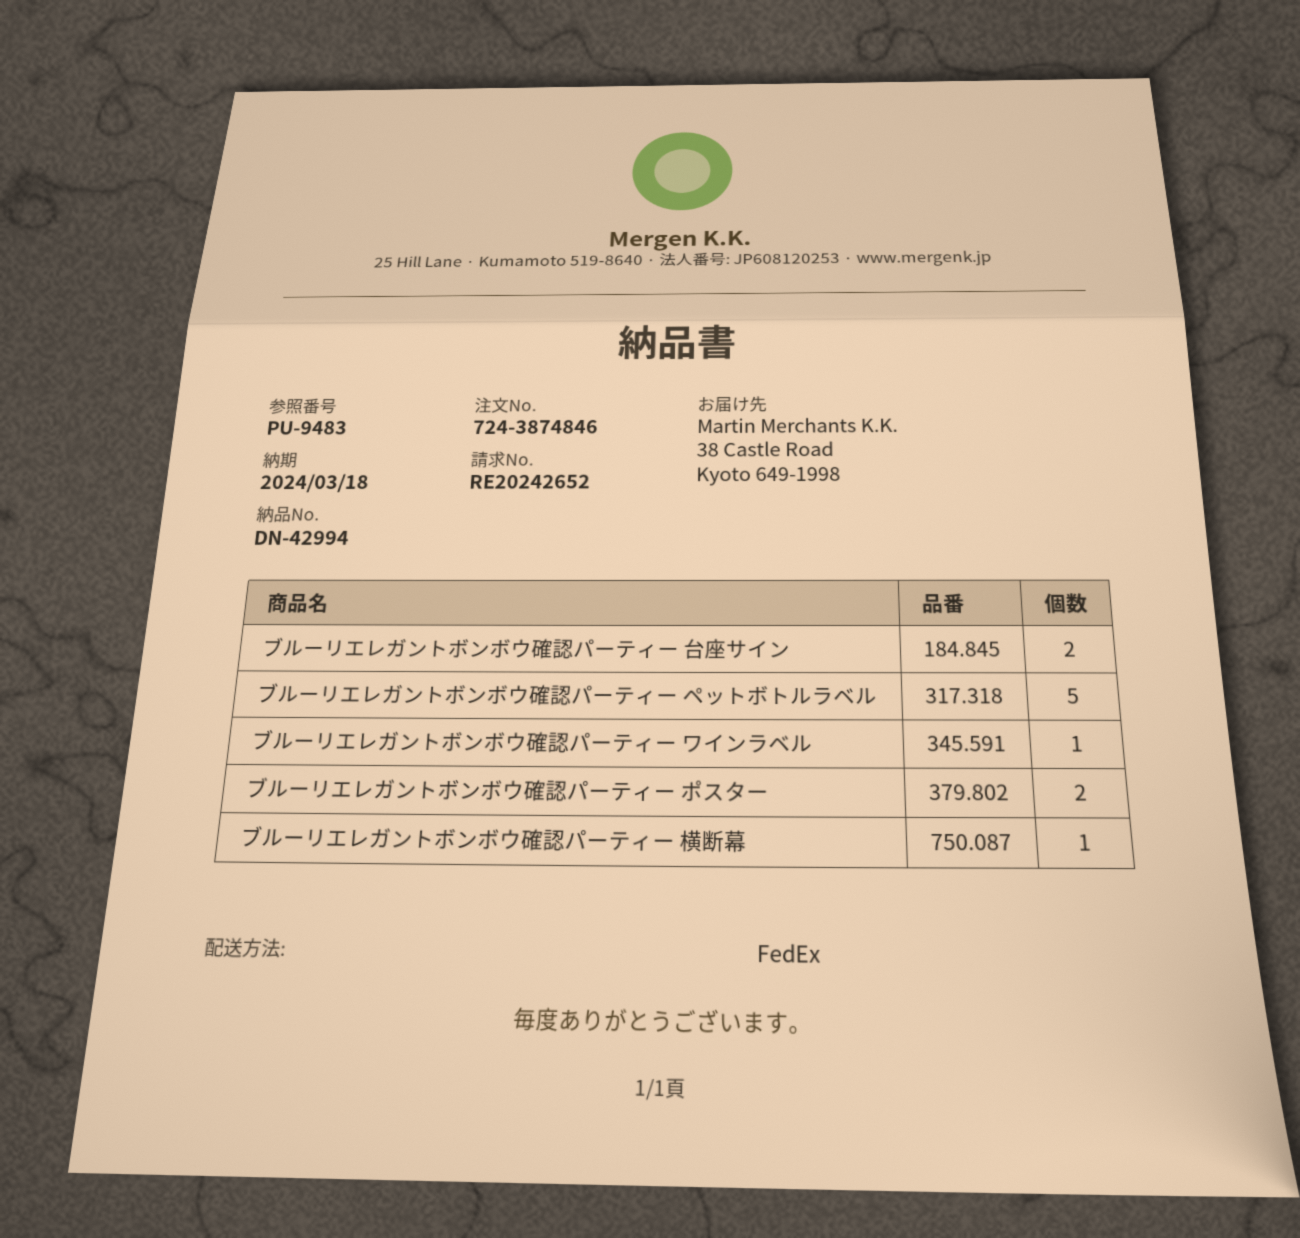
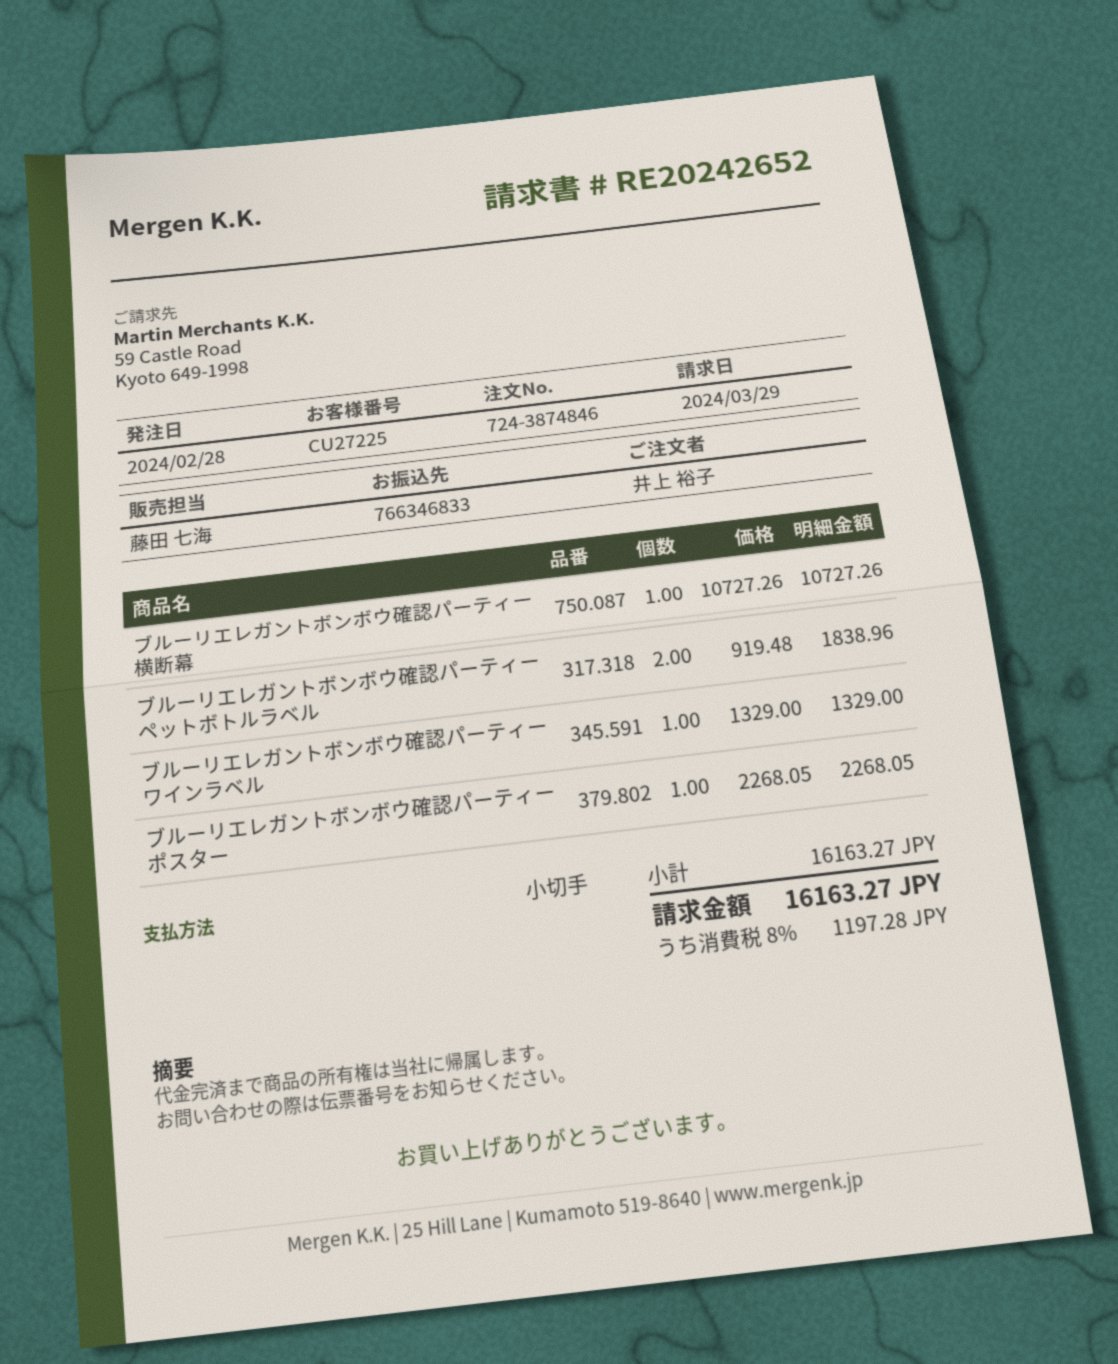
ブルーリエレガントボンボウ確認パーティー 台座サイン: 2 -> none
ブルーリエレガントボンボウ確認パーティー ペットボトルラベル: 5 -> 2
ブルーリエレガントボンボウ確認パーティー ポスター: 2 -> 1

